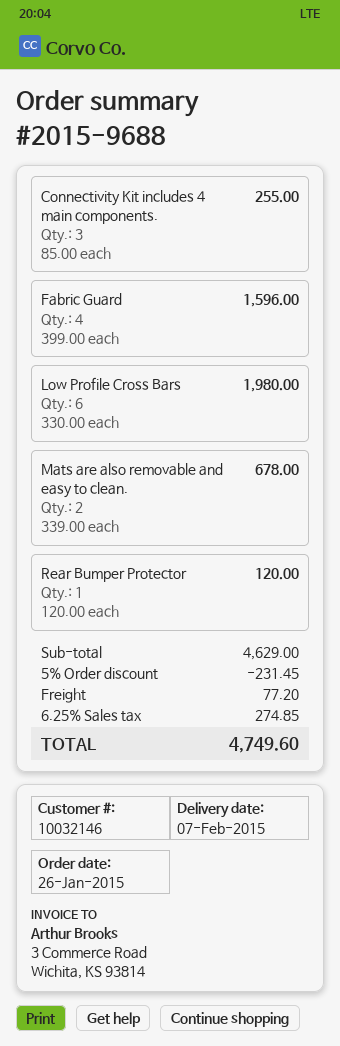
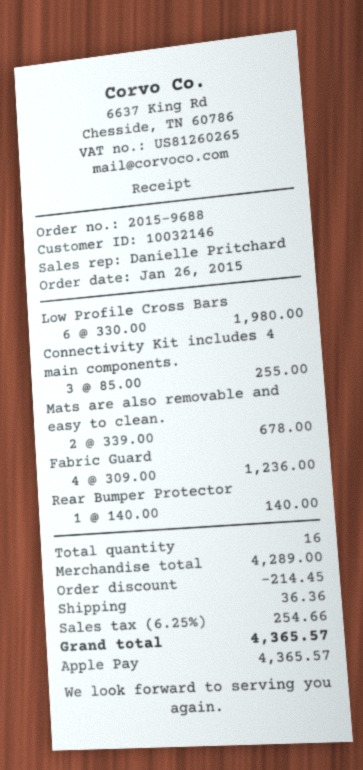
Fabric Guard: 4 x 399.00 = 1596.00 -> 4 x 309.00 = 1236.00
Rear Bumper Protector: 1 x 120.00 = 120.00 -> 1 x 140.00 = 140.00
subtotal: 4629.00 -> 4289.00
discount: 231.45 -> 214.45
shipping: 77.20 -> 36.36
tax: 6.25% = 274.85 -> 6.25% = 254.66
total: 4749.60 -> 4365.57

